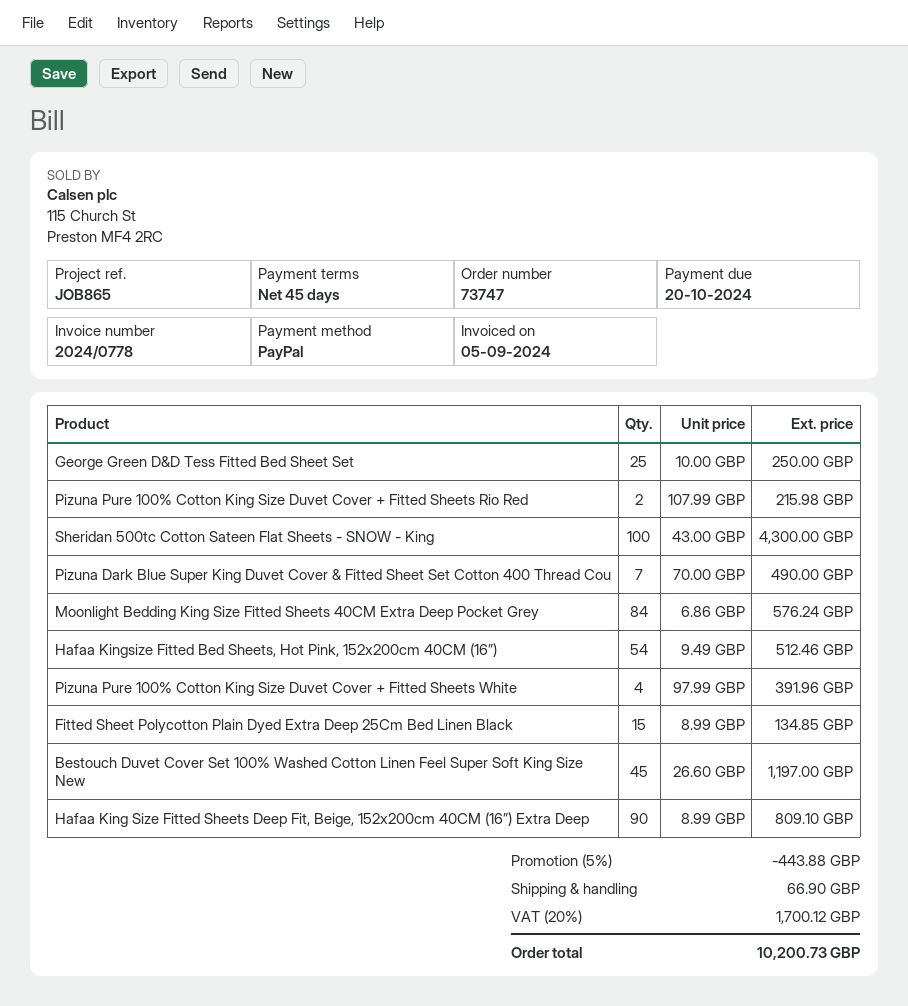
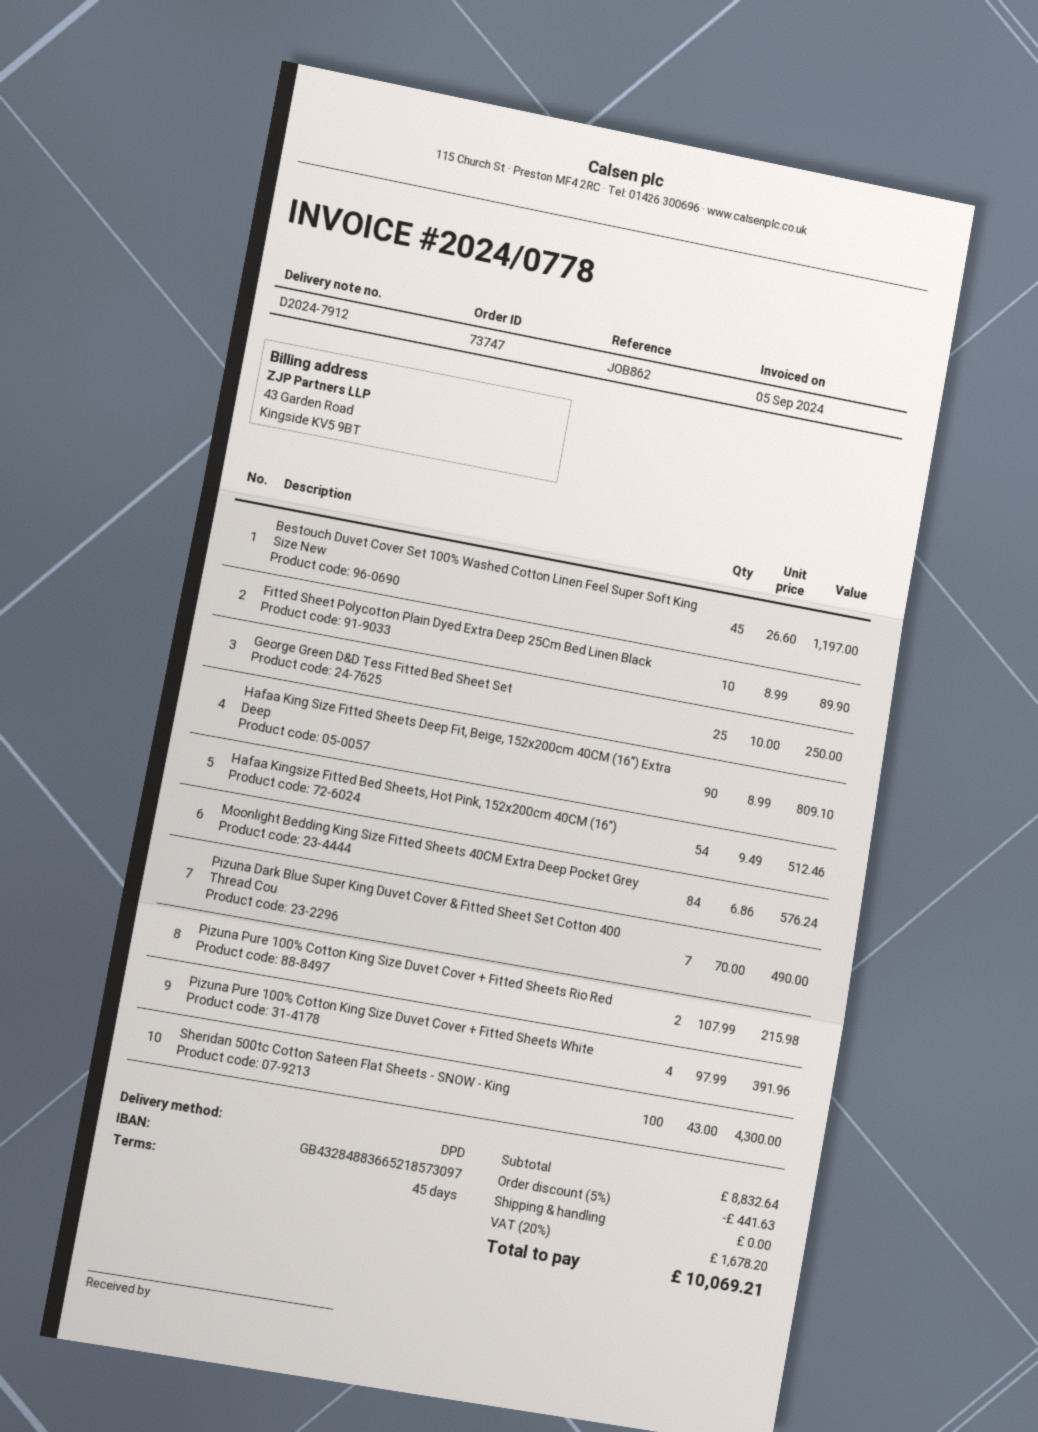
reference: JOB865 -> JOB862
Fitted Sheet Polycotton Plain Dyed Extra Deep 25Cm Bed Linen Black: 15 x 8.99 = 134.85 -> 10 x 8.99 = 89.90
discount: 5% = 443.88 -> 5% = 441.63
shipping: 66.90 -> 0.00
tax: 20% = 1700.12 -> 20% = 1678.20
total: 10200.73 -> 10069.21

